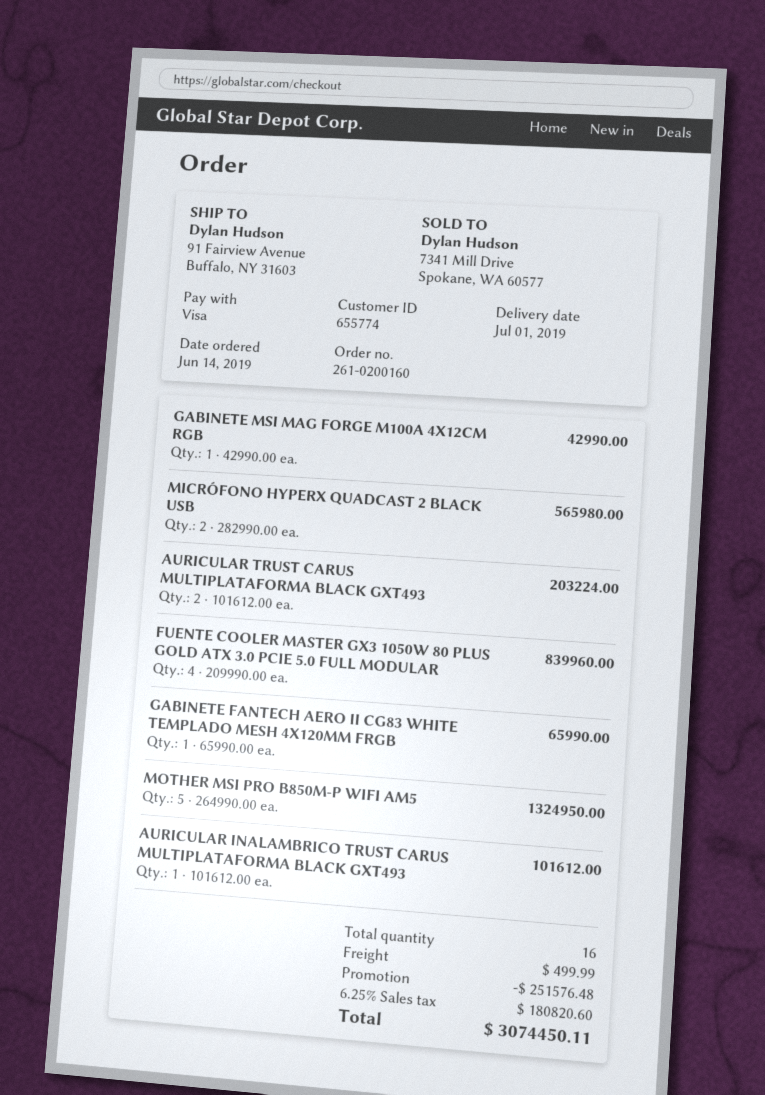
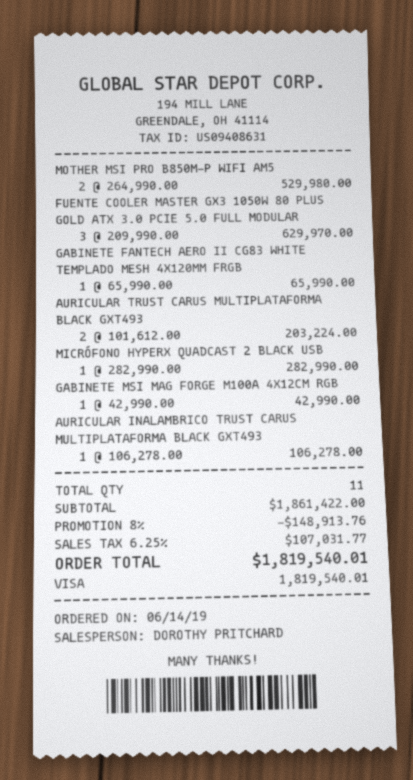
MICRÓFONO HYPERX QUADCAST 2 BLACK USB: 2 x 282990.00 = 565980.00 -> 1 x 282990.00 = 282990.00
FUENTE COOLER MASTER GX3 1050W 80 PLUS GOLD ATX 3.0 PCIE 5.0 FULL MODULAR: 4 x 209990.00 = 839960.00 -> 3 x 209990.00 = 629970.00
MOTHER MSI PRO B850M-P WIFI AM5: 5 x 264990.00 = 1324950.00 -> 2 x 264990.00 = 529980.00
AURICULAR INALAMBRICO TRUST CARUS MULTIPLATAFORMA BLACK GXT493: 1 x 101612.00 = 101612.00 -> 1 x 106278.00 = 106278.00
total quantity: 16 -> 11
discount: 251576.48 -> 148913.76
shipping: 499.99 -> none
tax: 6.25% = 180820.60 -> 6.25% = 107031.77
total: 3074450.11 -> 1819540.01

